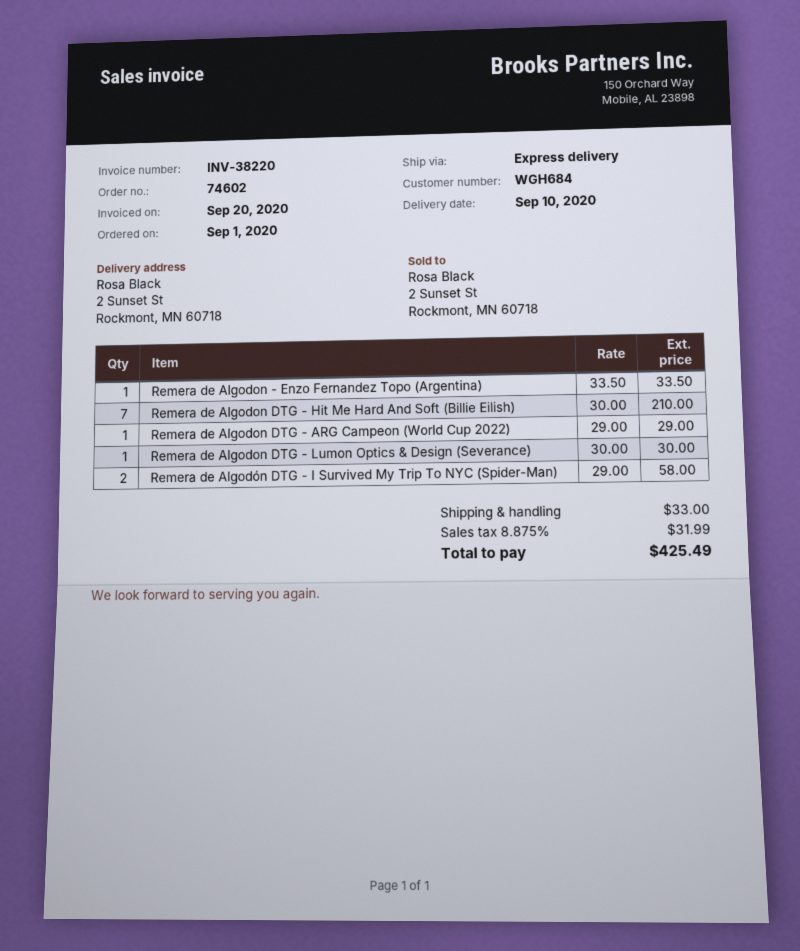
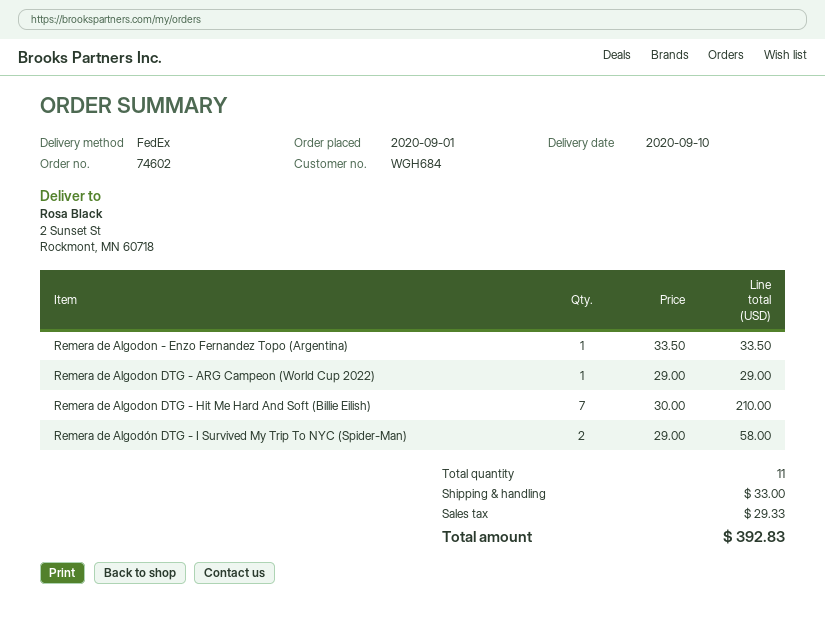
shipping method: express -> FedEx
Remera de Algodon DTG - Lumon Optics & Design (Severance): 1 x 30.00 = 30.00 -> none
tax: 31.99 -> 29.33
total: 425.49 -> 392.83

